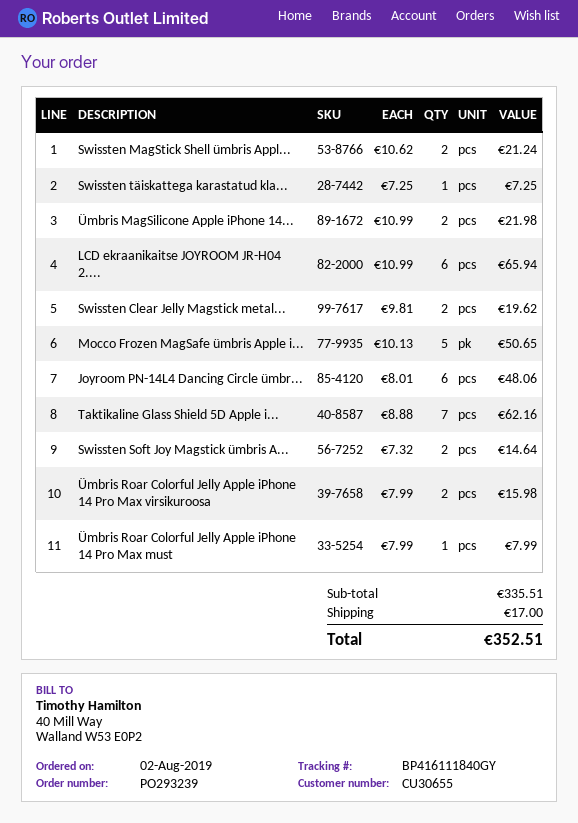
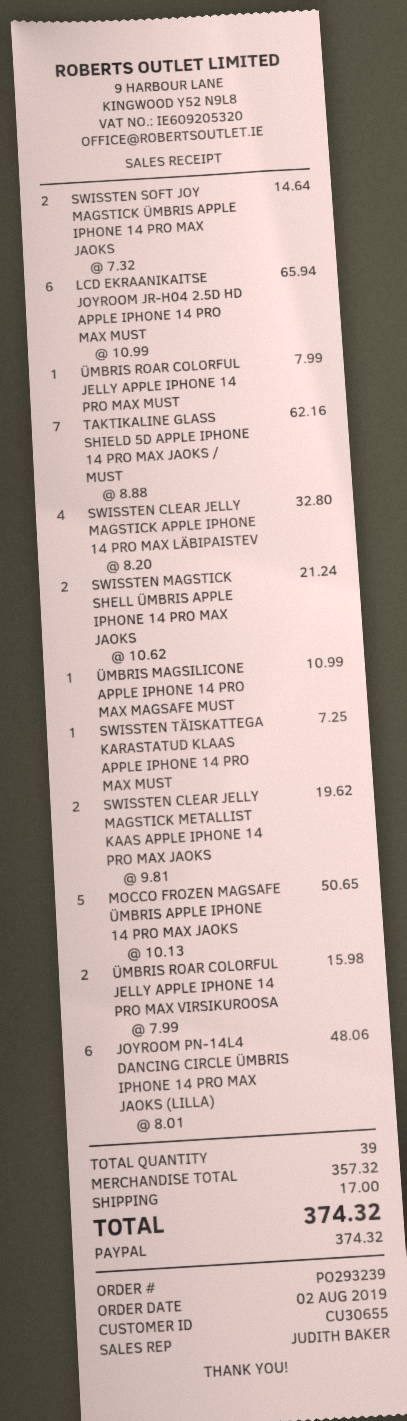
Ümbris MagSilicone Apple iPhone 14...: 2 x 10.99 = 21.98 -> 1 x 10.99 = 10.99
SWISSTEN CLEAR JELLY MAGSTICK APPLE IPHONE 14 PRO MAX LÄBIPAISTEV: none -> 4 x 8.20 = 32.80
subtotal: 335.51 -> 357.32
total: 352.51 -> 374.32

